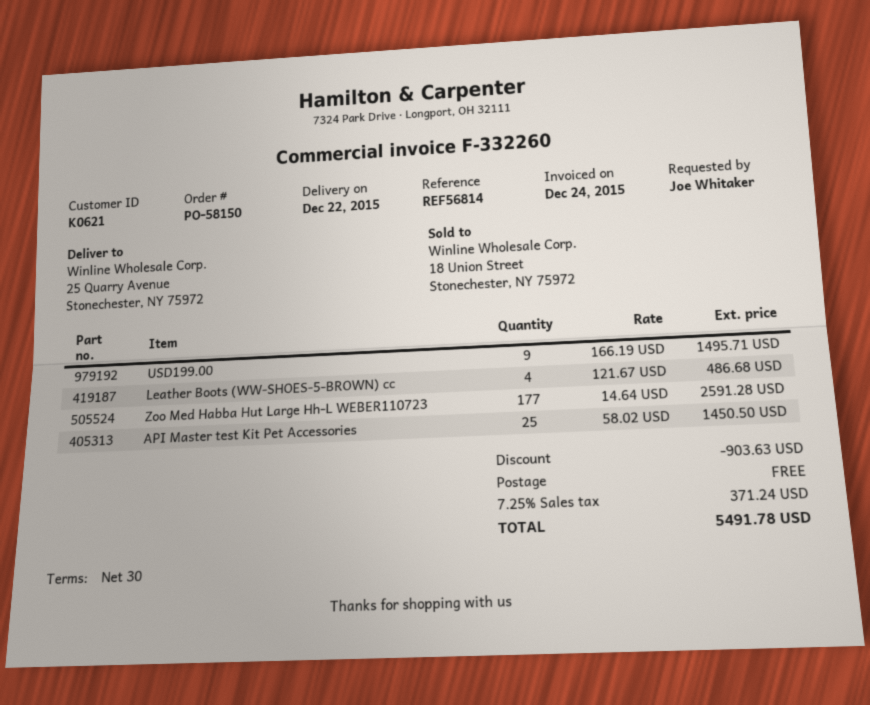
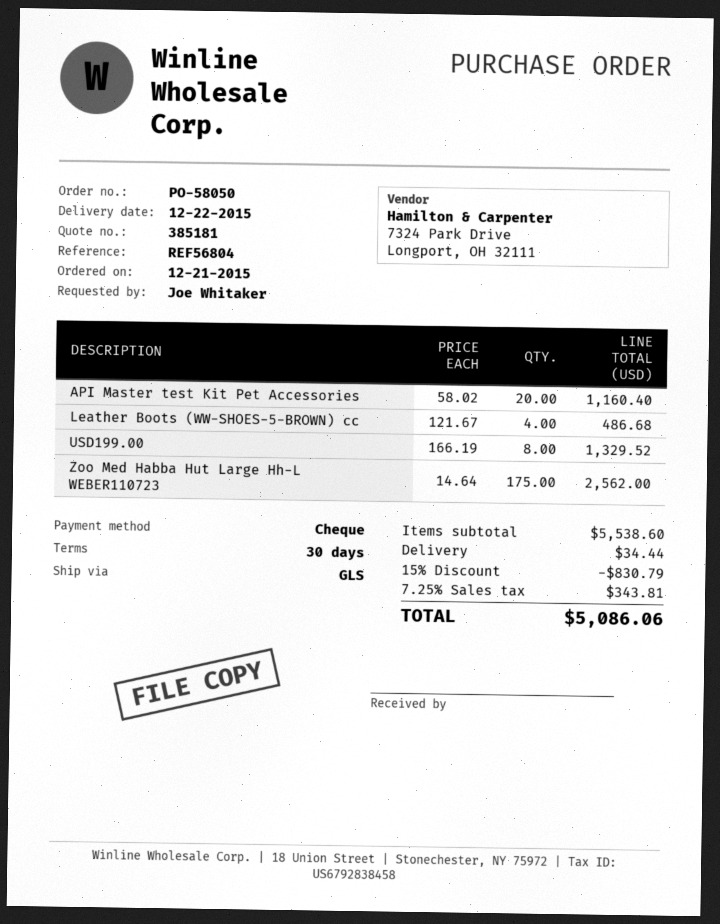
order number: PO-58150 -> PO-58050
reference: REF56814 -> REF56804
USD199.00: 9 x 166.19 = 1495.71 -> 8 x 166.19 = 1329.52
Zoo Med Habba Hut Large Hh-L WEBER110723: 177 x 14.64 = 2591.28 -> 175 x 14.64 = 2562.00
API Master test Kit Pet Accessories: 25 x 58.02 = 1450.50 -> 20 x 58.02 = 1160.40
discount: 903.63 -> 830.79
shipping: 0.00 -> 34.44
tax: 7.25% = 371.24 -> 7.25% = 343.81
total: 5491.78 -> 5086.06

